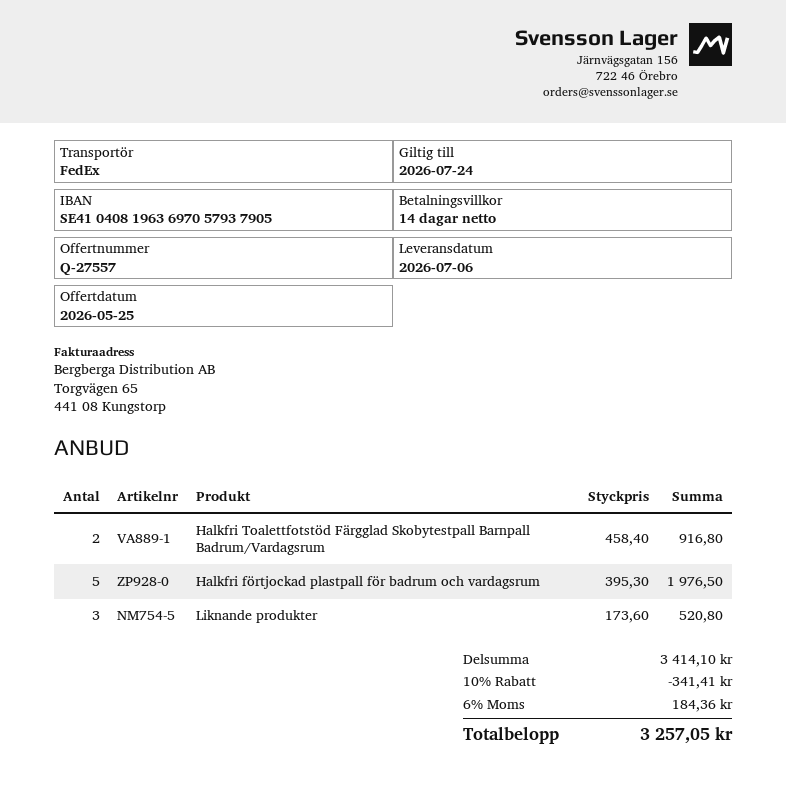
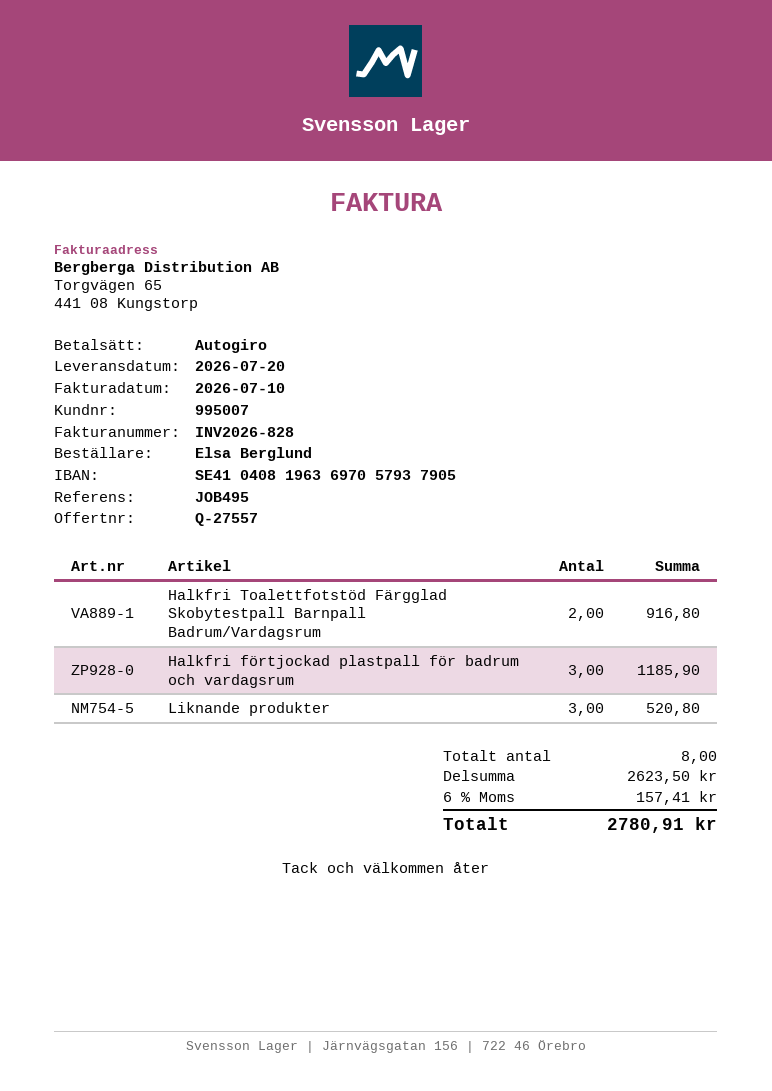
delivery date: 2026-07-06 -> 2026-07-20
Halkfri förtjockad plastpall för badrum och vardagsrum: 5 for 1976.50 -> 3 for 1185.90
subtotal: 3414.10 -> 2623.50
discount: 10% = 341.41 -> none
tax: 6% = 184.36 -> 6% = 157.41
total: 3257.05 -> 2780.91

